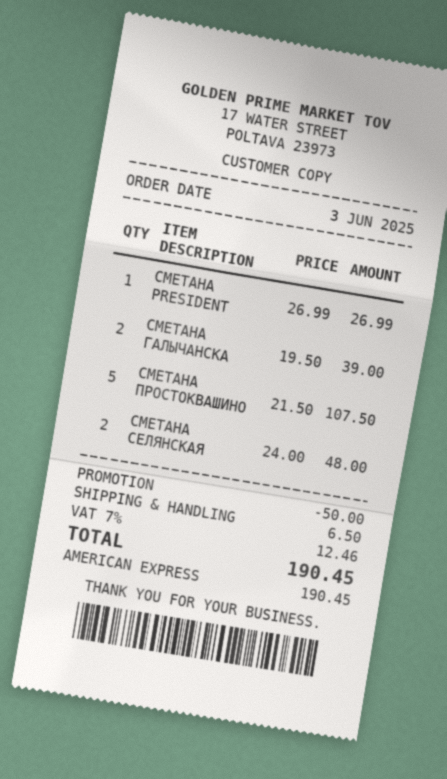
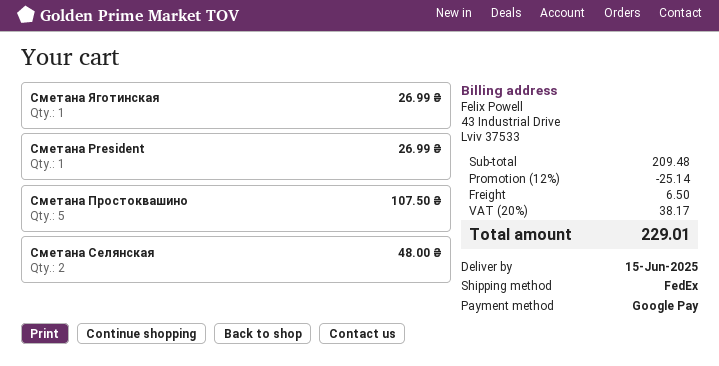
payment method: American Express -> Google Pay
СМЕТАНА ГАЛЫЧАНСКА: 2 for 39.00 -> none
Сметана Яготинская: none -> 1 for 26.99
discount: 50.00 -> 25.14
tax: 7% = 12.46 -> 20% = 38.17
total: 190.45 -> 229.01

